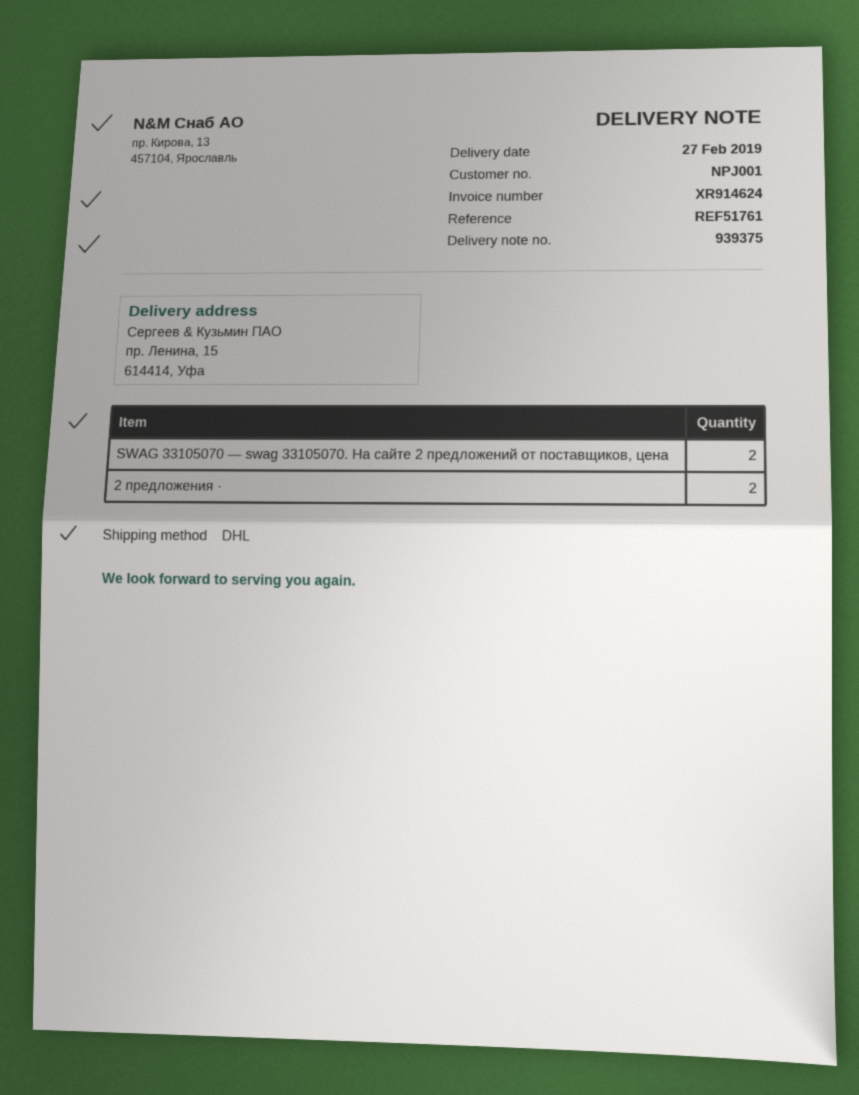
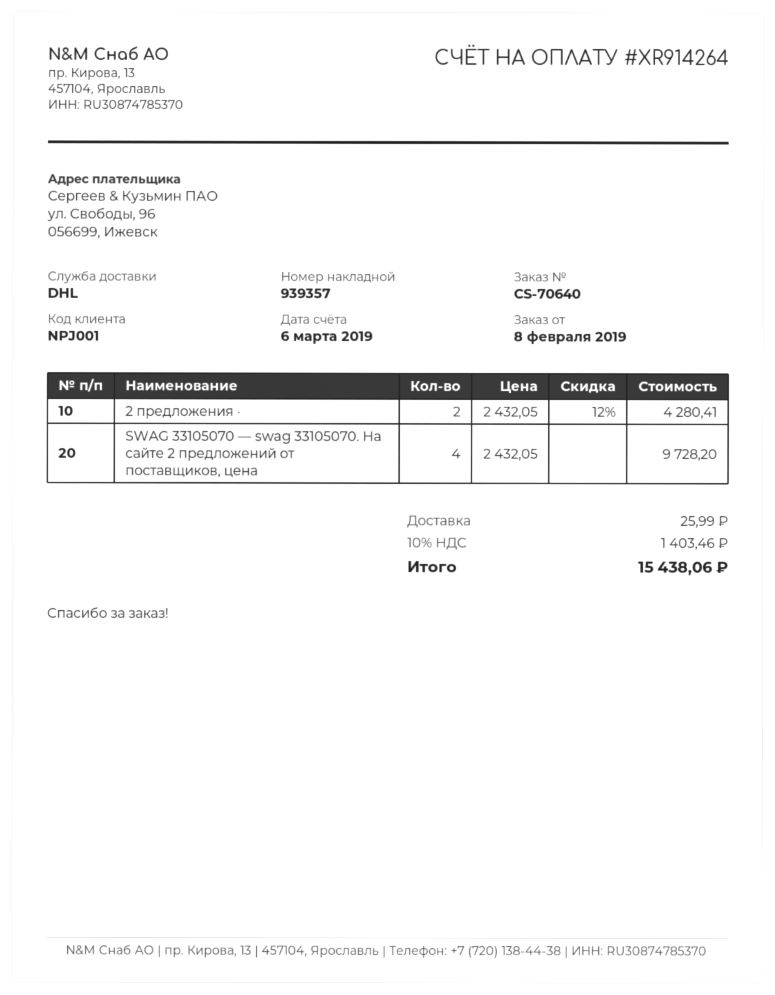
delivery note number: 939375 -> 939357
invoice number: XR914624 -> XR914264
SWAG 33105070 — swag 33105070. На сайте 2 предложений от поставщиков, цена: 2 -> 4

